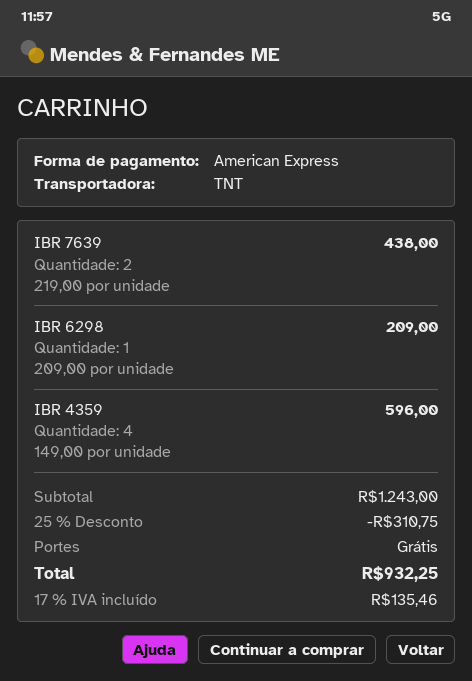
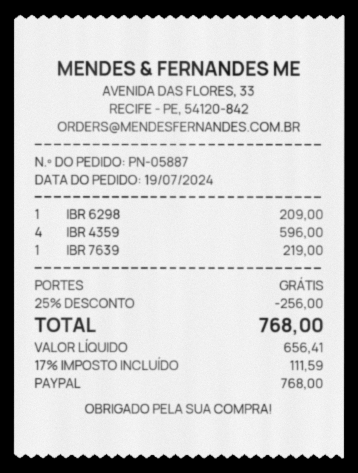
payment method: American Express -> PayPal
IBR 7639: 2 for 438.00 -> 1 for 219.00
discount: 25% = 310.75 -> 25% = 256.00
tax: 17% = 135.46 -> 17% = 111.59
total: 932.25 -> 768.00

